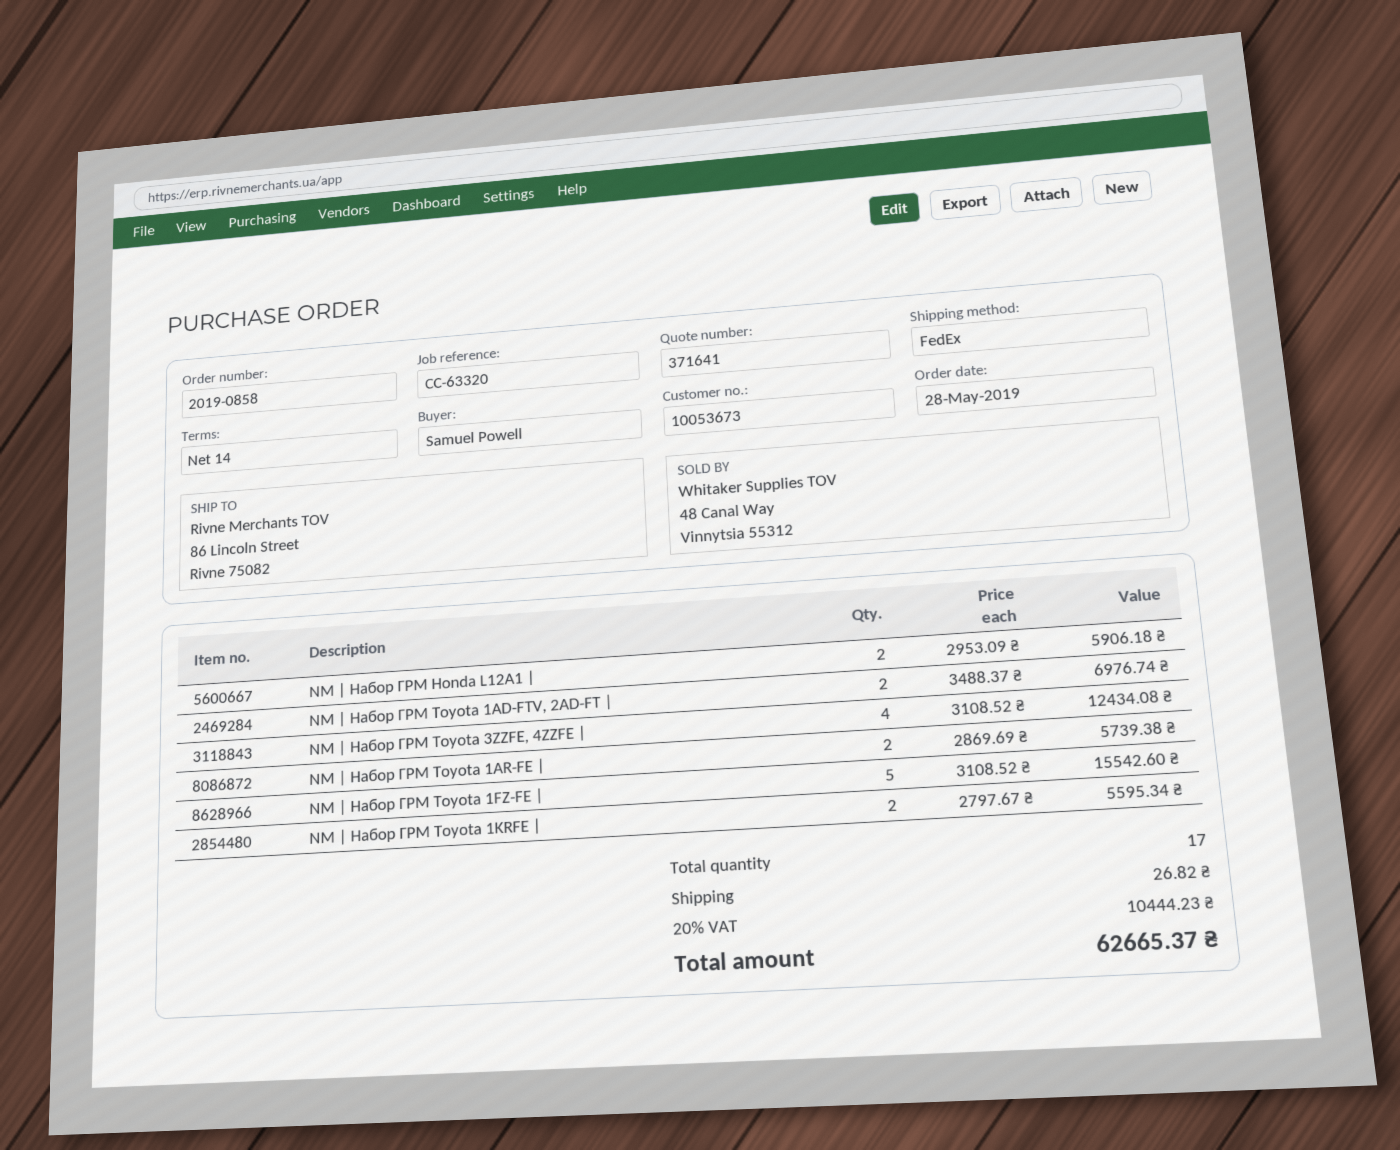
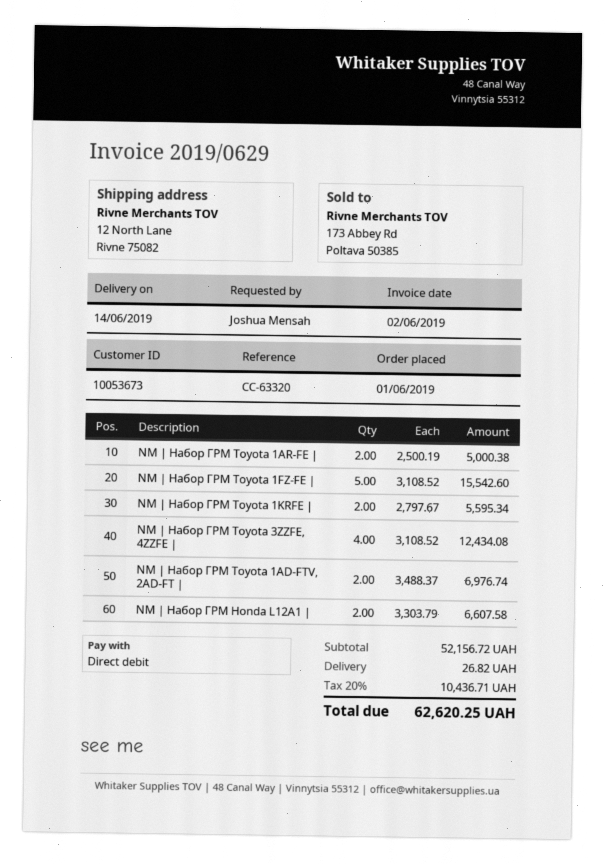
order date: 2019-05-28 -> 2019-06-01
ordered by: Samuel Powell -> Joshua Mensah
ship to: 86 Lincoln Street, Rivne 75082 -> 12 North Lane, Rivne 75082
NM | Набор ГРМ Honda L12A1 |: 2 x 2953.09 = 5906.18 -> 2 x 3303.79 = 6607.58
NM | Набор ГРМ Toyota 1AR-FE |: 2 x 2869.69 = 5739.38 -> 2 x 2500.19 = 5000.38
tax: 20% = 10444.23 -> 20% = 10436.71
total: 62665.37 -> 62620.25

